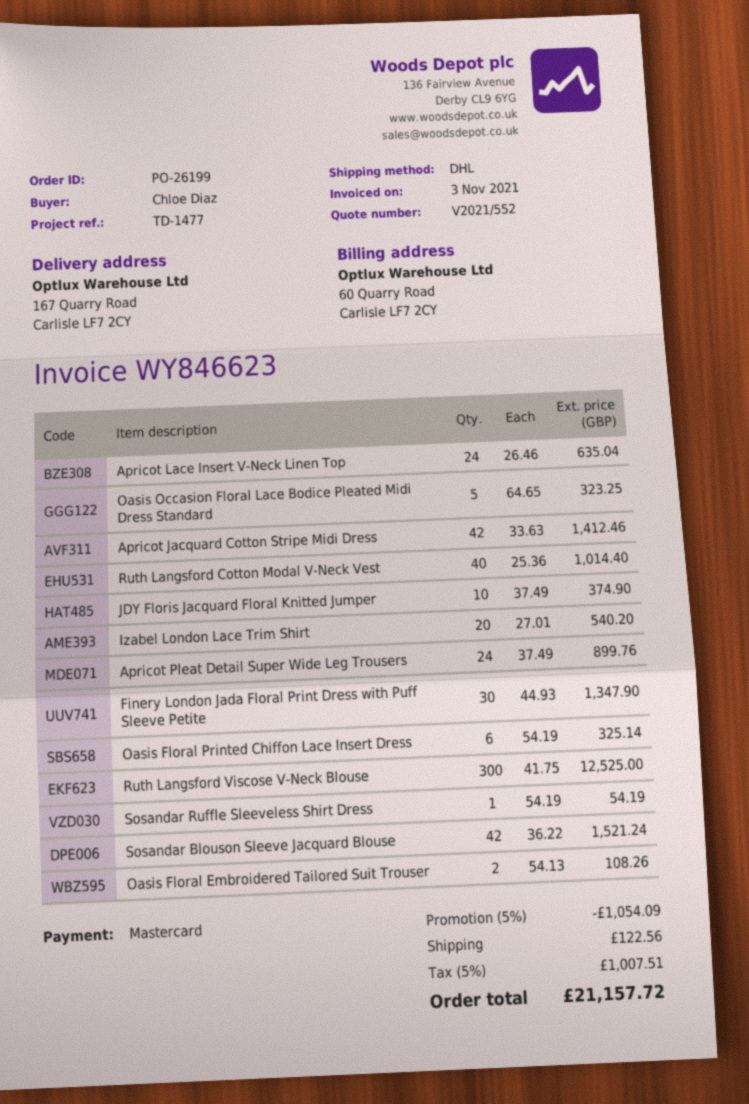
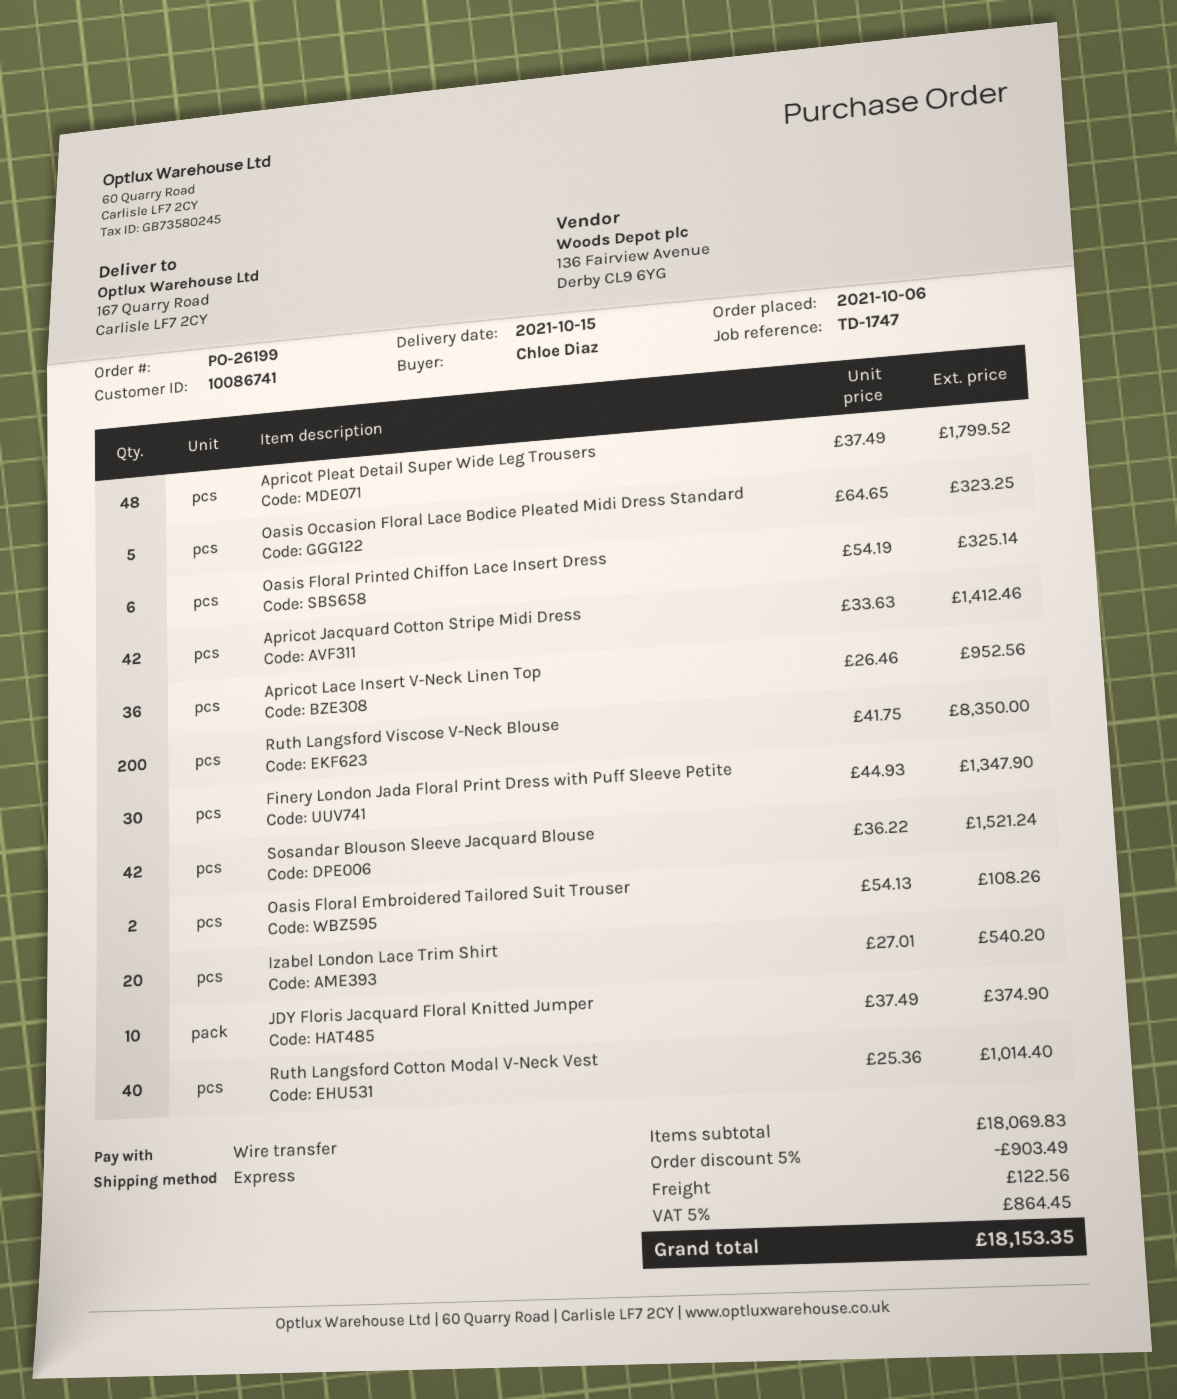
reference: TD-1477 -> TD-1747
payment method: Mastercard -> bank transfer
shipping method: DHL -> express
Apricot Lace Insert V-Neck Linen Top: 24 x 26.46 = 635.04 -> 36 x 26.46 = 952.56
Apricot Pleat Detail Super Wide Leg Trousers: 24 x 37.49 = 899.76 -> 48 x 37.49 = 1799.52
Ruth Langsford Viscose V-Neck Blouse: 300 x 41.75 = 12525.00 -> 200 x 41.75 = 8350.00
Sosandar Ruffle Sleeveless Shirt Dress: 1 x 54.19 = 54.19 -> none
discount: 5% = 1054.09 -> 5% = 903.49
tax: 5% = 1007.51 -> 5% = 864.45
total: 21157.72 -> 18153.35

